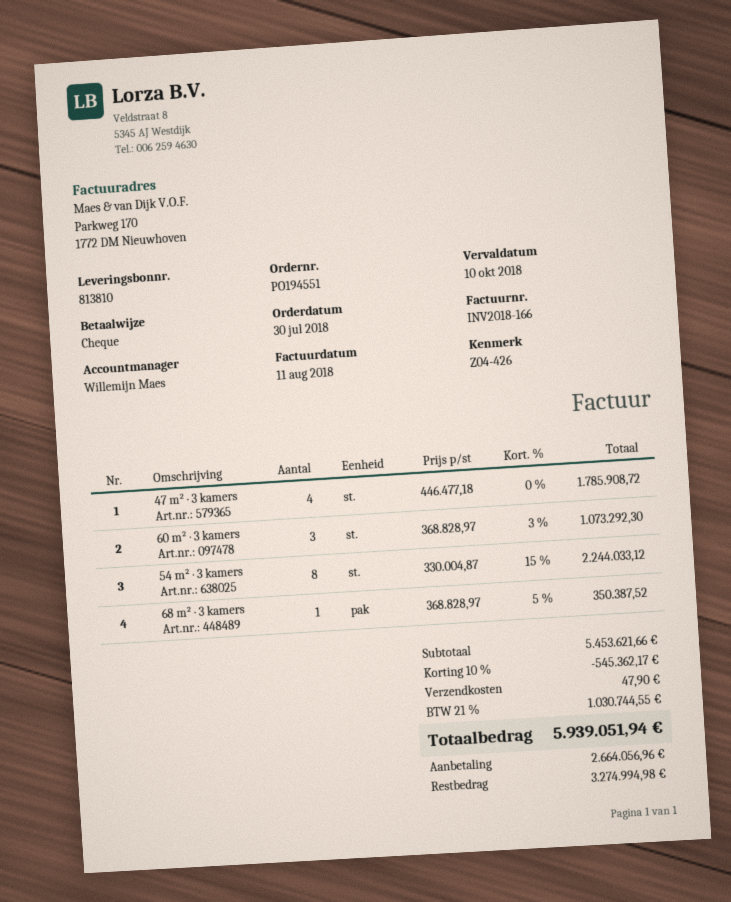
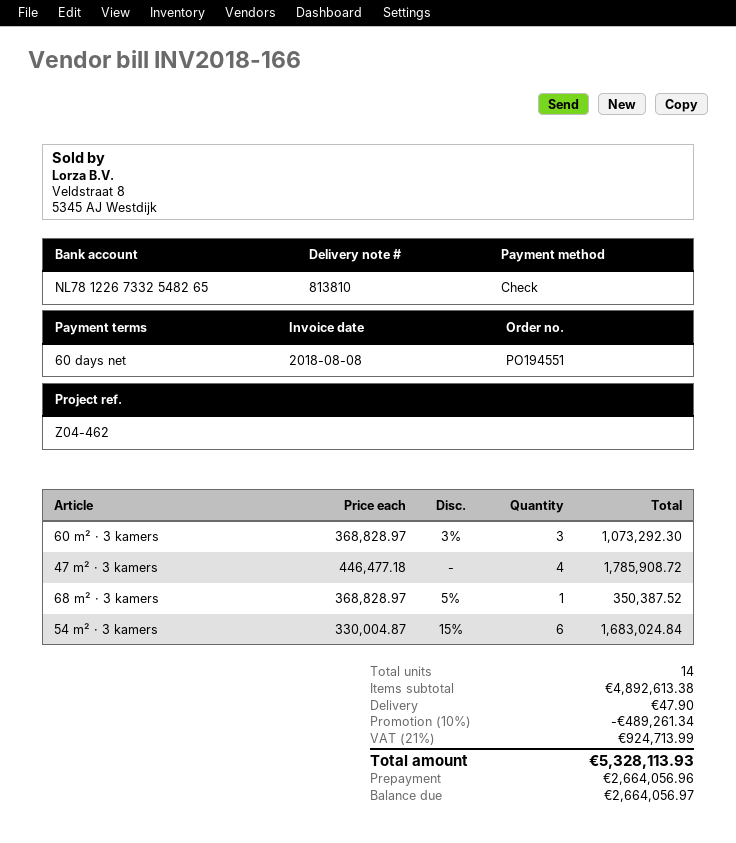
invoice date: 2018-08-11 -> 2018-08-08
reference: Z04-426 -> Z04-462
54 m² · 3 kamers: 8 x 330004.87 - 15% = 2244033.12 -> 6 x 330004.87 - 15% = 1683024.84
subtotal: 5453621.66 -> 4892613.38
discount: 10% = 545362.17 -> 10% = 489261.34
tax: 21% = 1030744.55 -> 21% = 924713.99
total: 5939051.94 -> 5328113.93
balance: 3274994.98 -> 2664056.97

